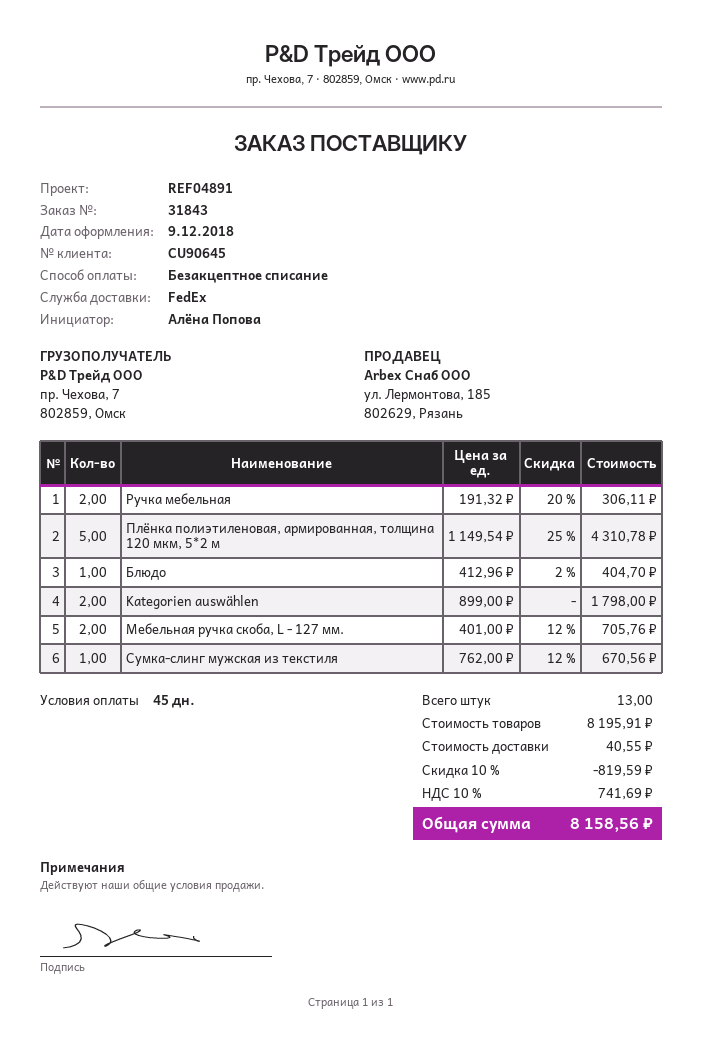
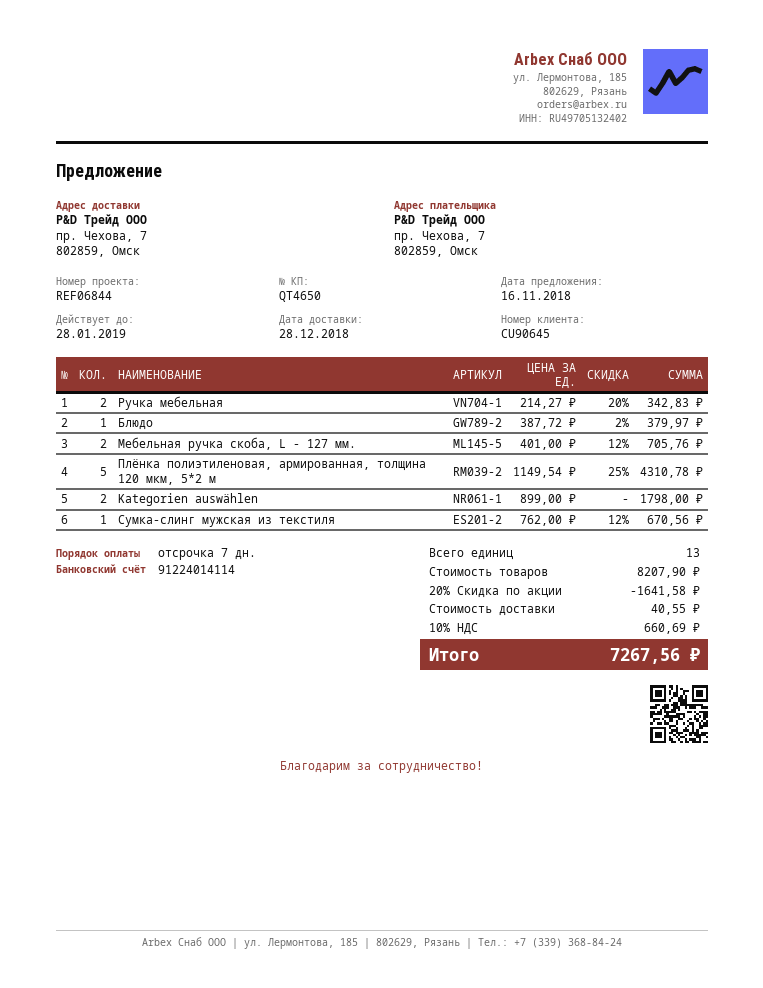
payment terms: 45 days -> 7 days
reference: REF04891 -> REF06844
Ручка мебельная: 2 x 191.32 - 20% = 306.11 -> 2 x 214.27 - 20% = 342.83
Блюдо: 1 x 412.96 - 2% = 404.70 -> 1 x 387.72 - 2% = 379.97
subtotal: 8195.91 -> 8207.90
discount: 10% = 819.59 -> 20% = 1641.58
tax: 10% = 741.69 -> 10% = 660.69
total: 8158.56 -> 7267.56

